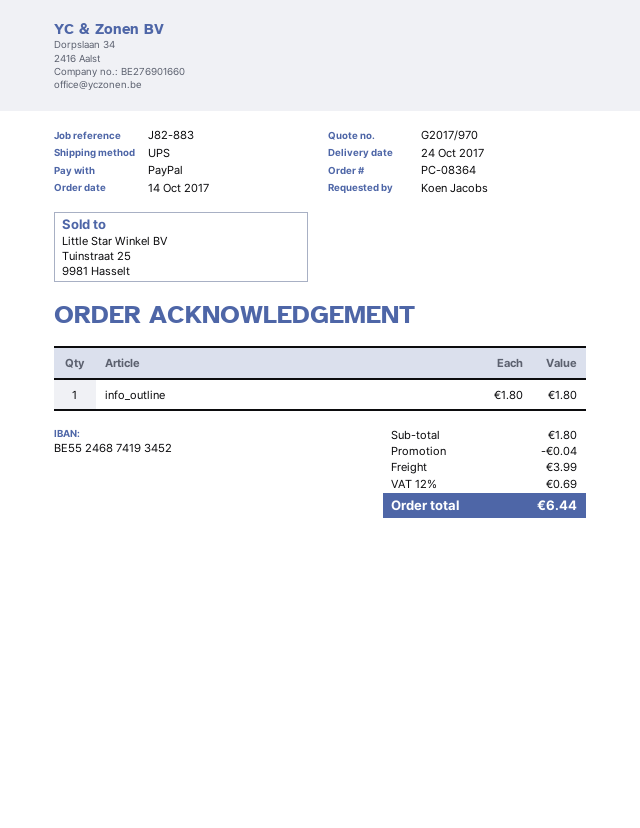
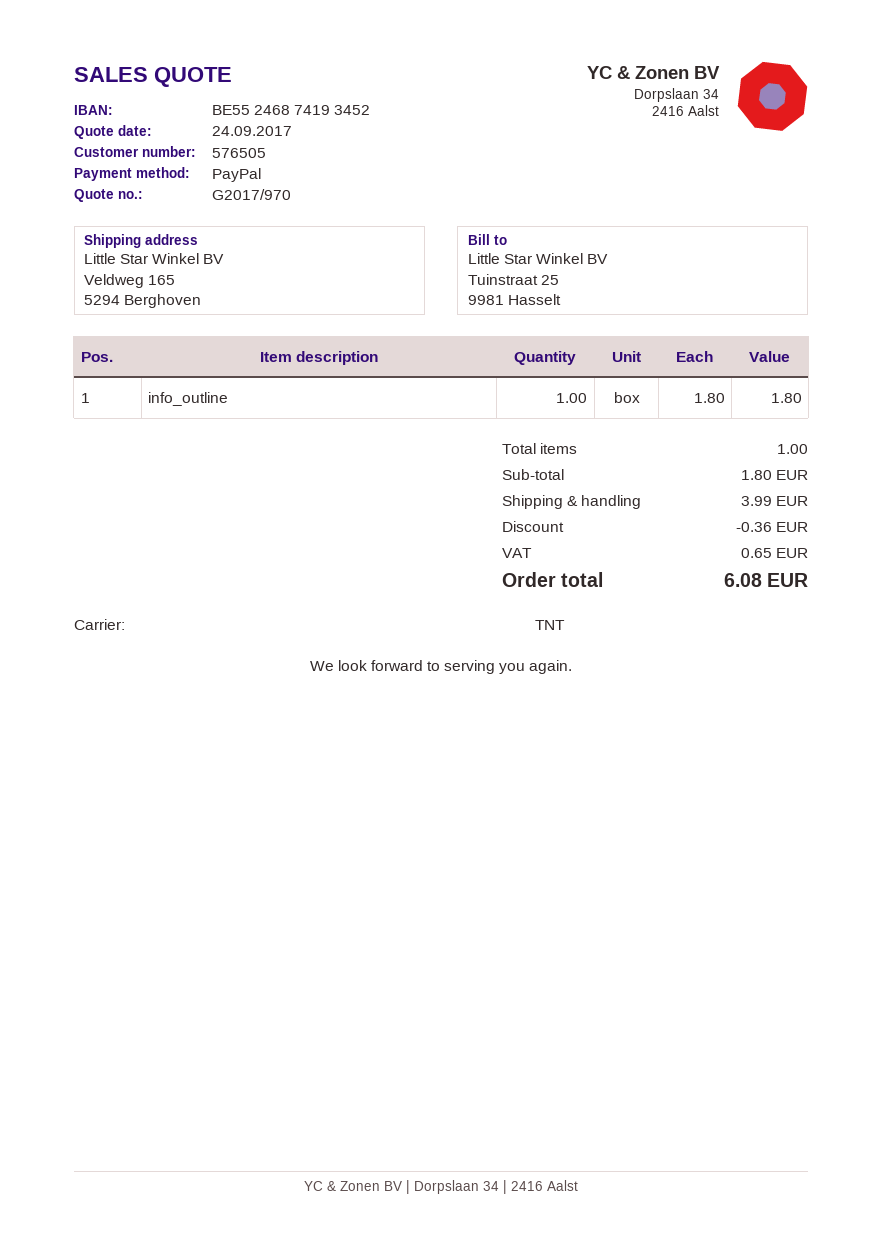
shipping method: UPS -> TNT
discount: 0.04 -> 0.36
tax: 0.69 -> 0.65
total: 6.44 -> 6.08

